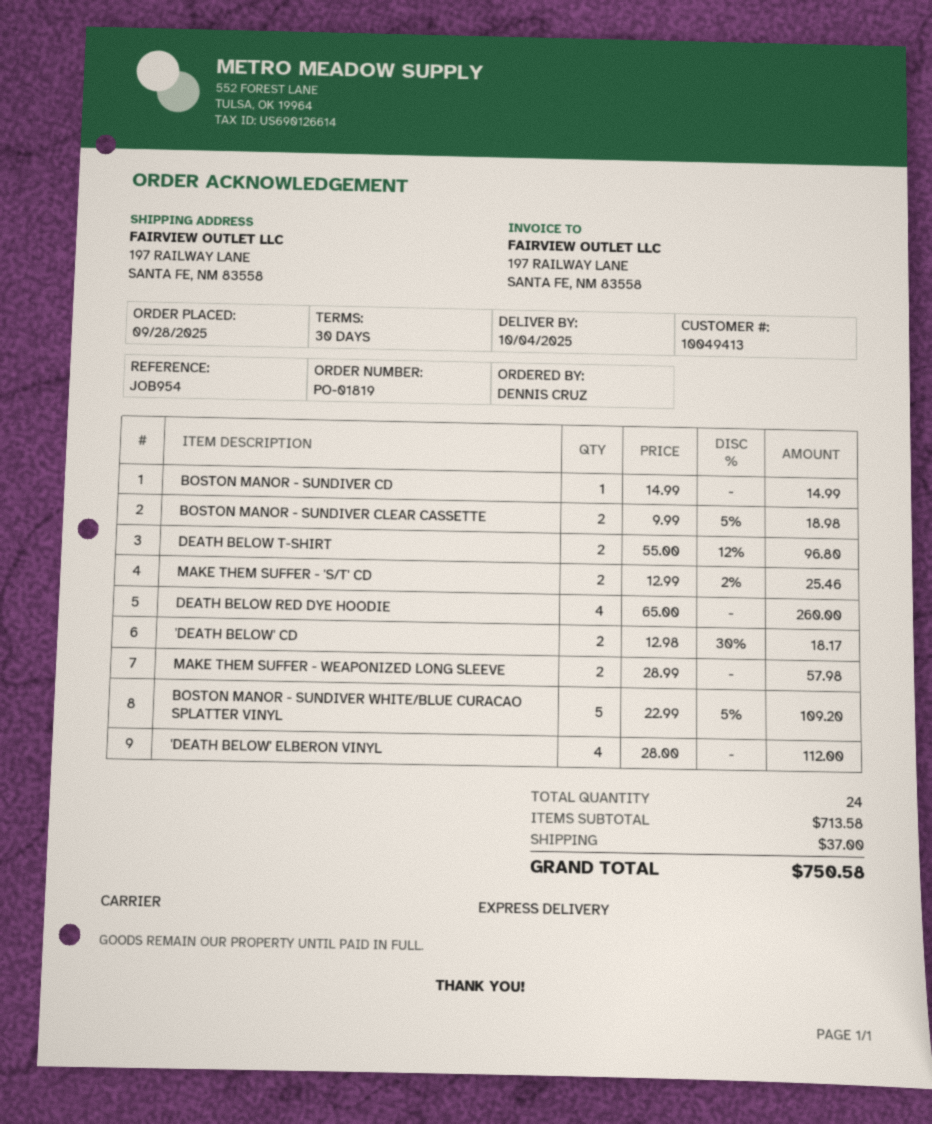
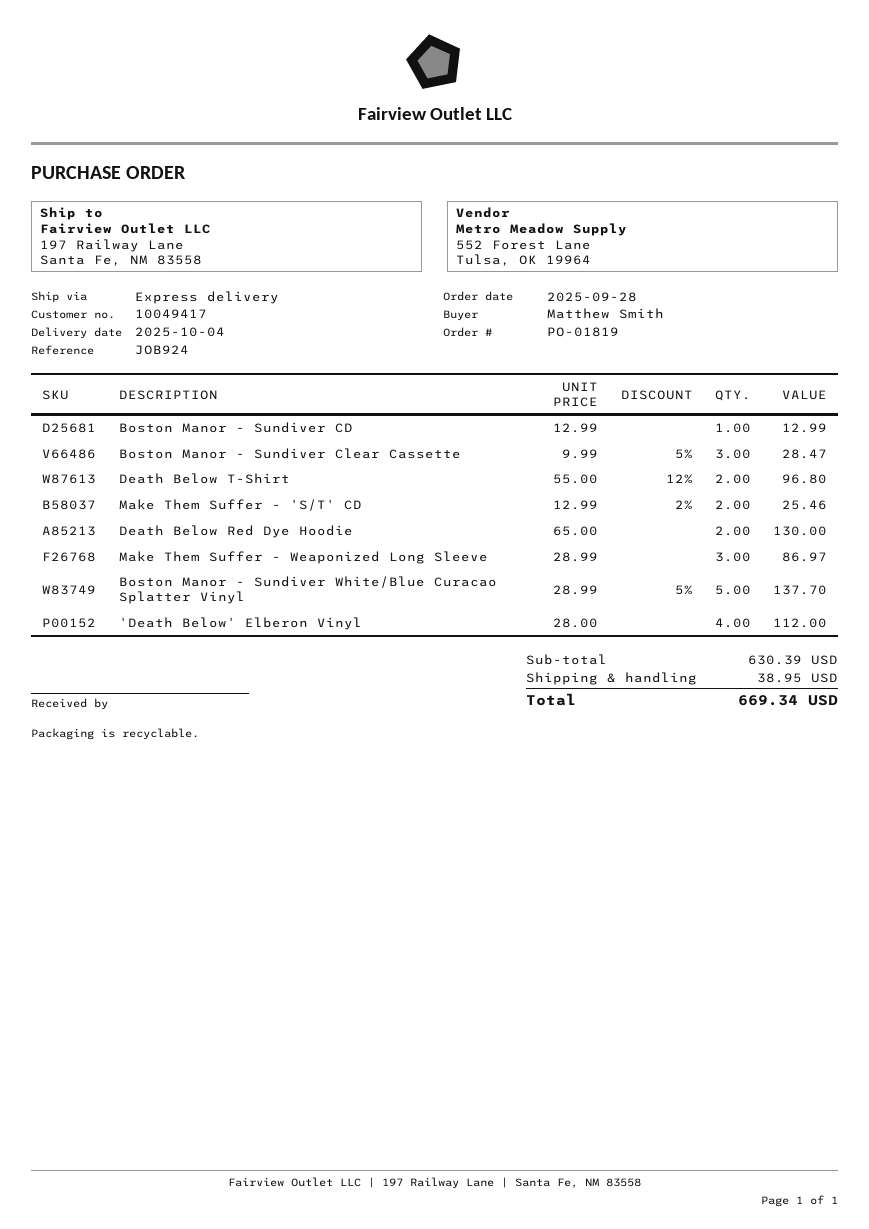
customer number: 10049413 -> 10049417
reference: JOB954 -> JOB924
ordered by: DENNIS CRUZ -> Matthew Smith
BOSTON MANOR - SUNDIVER CD: 1 x 14.99 = 14.99 -> 1 x 12.99 = 12.99
BOSTON MANOR - SUNDIVER CLEAR CASSETTE: 2 x 9.99 - 5% = 18.98 -> 3 x 9.99 - 5% = 28.47
DEATH BELOW RED DYE HOODIE: 4 x 65.00 = 260.00 -> 2 x 65.00 = 130.00
'DEATH BELOW' CD: 2 x 12.98 - 30% = 18.17 -> none
MAKE THEM SUFFER - WEAPONIZED LONG SLEEVE: 2 x 28.99 = 57.98 -> 3 x 28.99 = 86.97
BOSTON MANOR - SUNDIVER WHITE/BLUE CURACAO SPLATTER VINYL: 5 x 22.99 - 5% = 109.20 -> 5 x 28.99 - 5% = 137.70
subtotal: 713.58 -> 630.39
shipping: 37.00 -> 38.95
total: 750.58 -> 669.34

